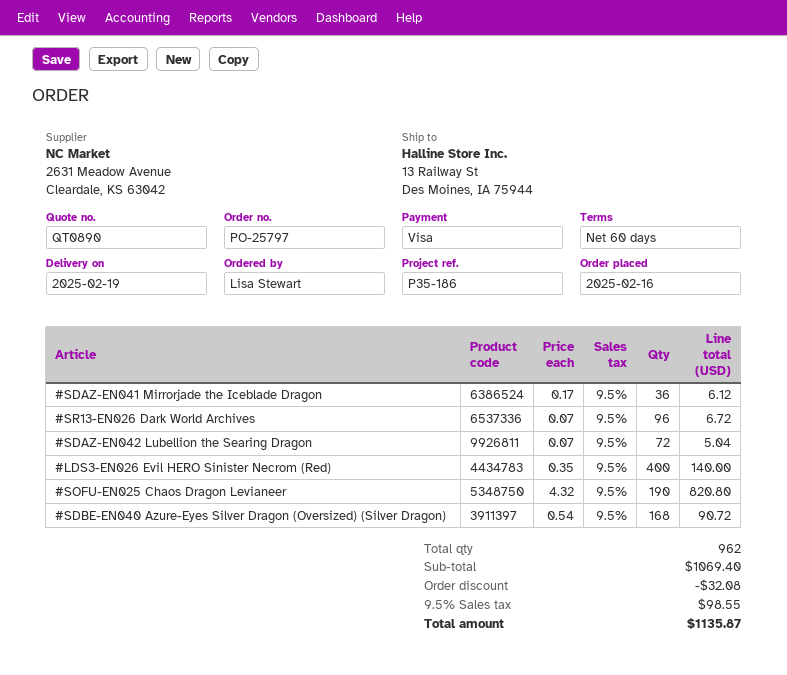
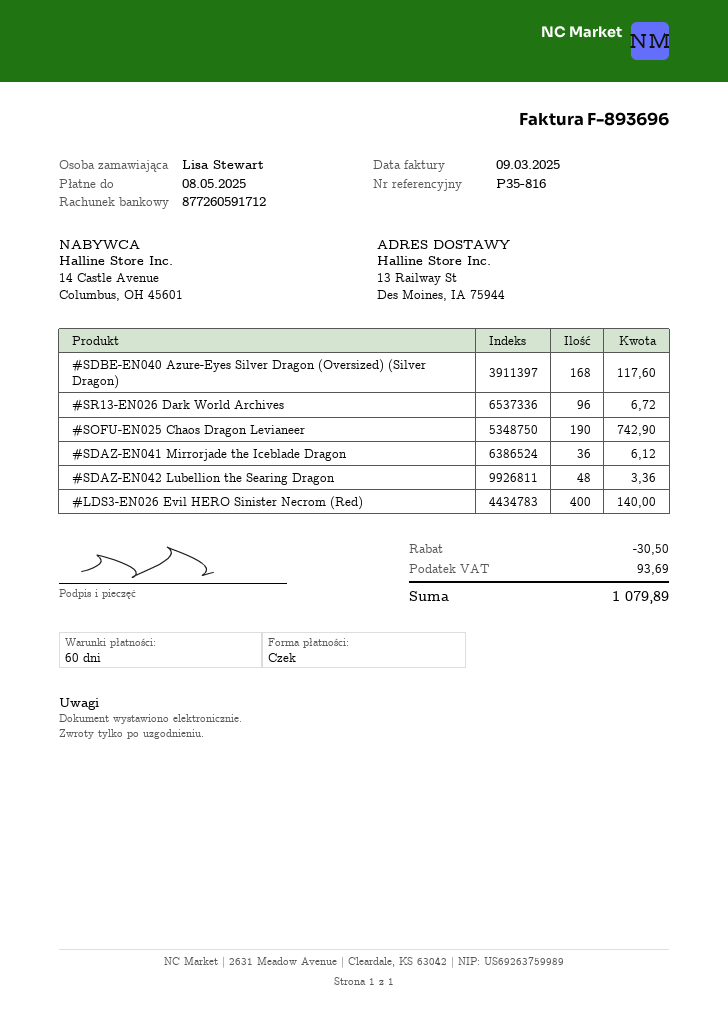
reference: P35-186 -> P35-816
payment method: Visa -> cheque
#SDAZ-EN042 Lubellion the Searing Dragon: 72 for 5.04 -> 48 for 3.36
#SOFU-EN025 Chaos Dragon Levianeer: 190 for 820.80 -> 190 for 742.90
#SDBE-EN040 Azure-Eyes Silver Dragon (Oversized) (Silver Dragon): 168 for 90.72 -> 168 for 117.60
discount: 32.08 -> 30.50
tax: 98.55 -> 93.69
total: 1135.87 -> 1079.89

